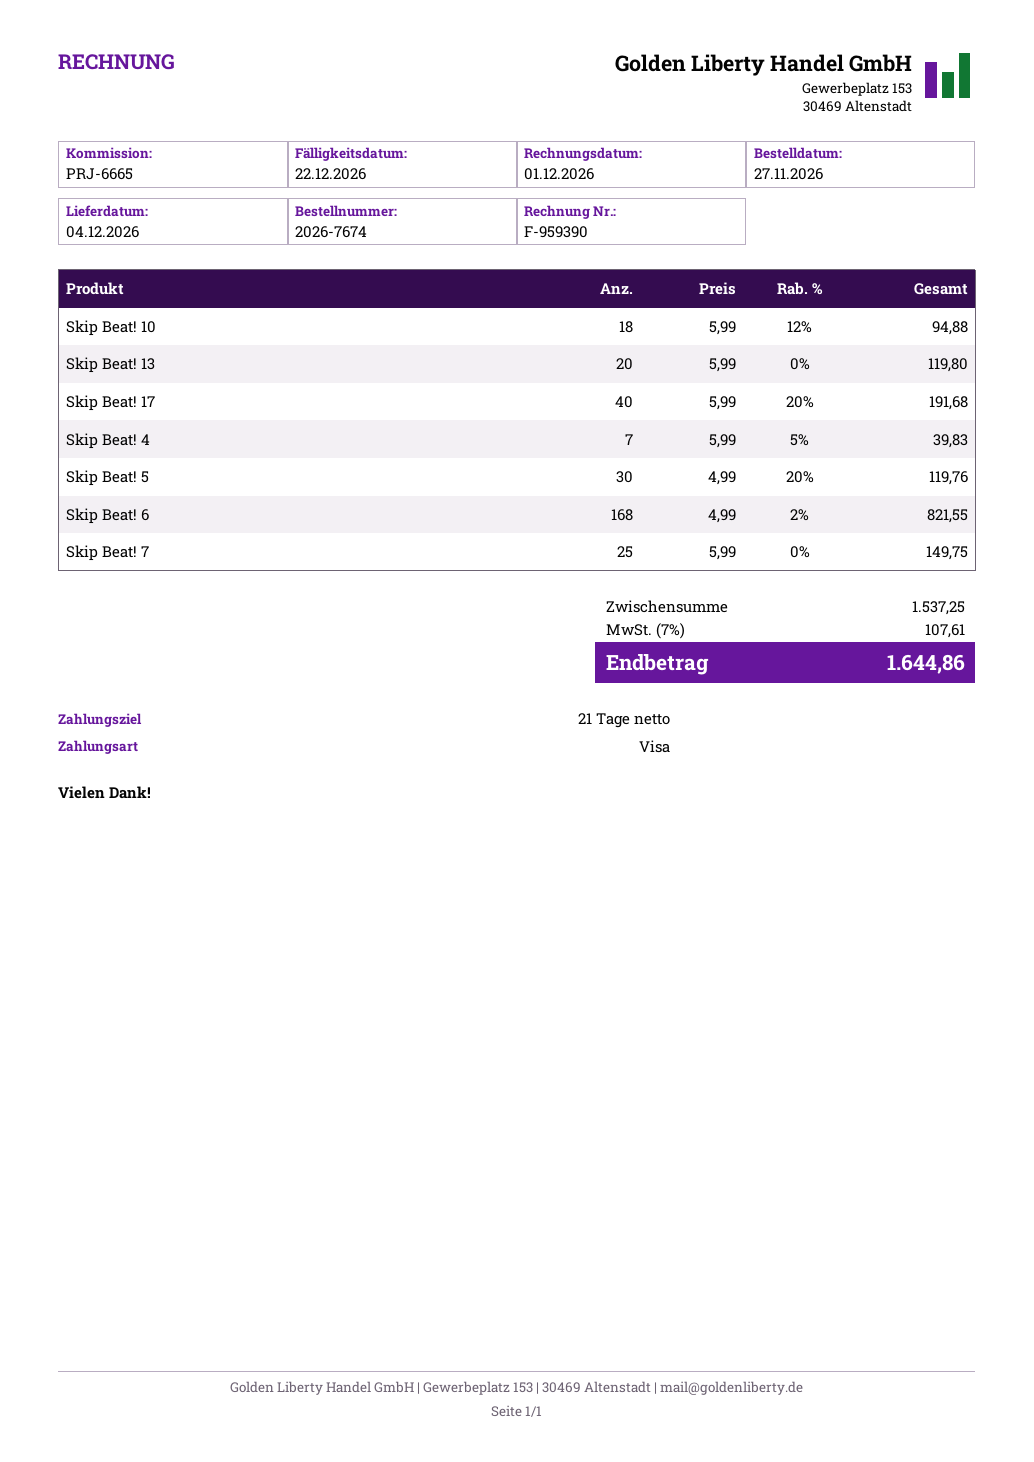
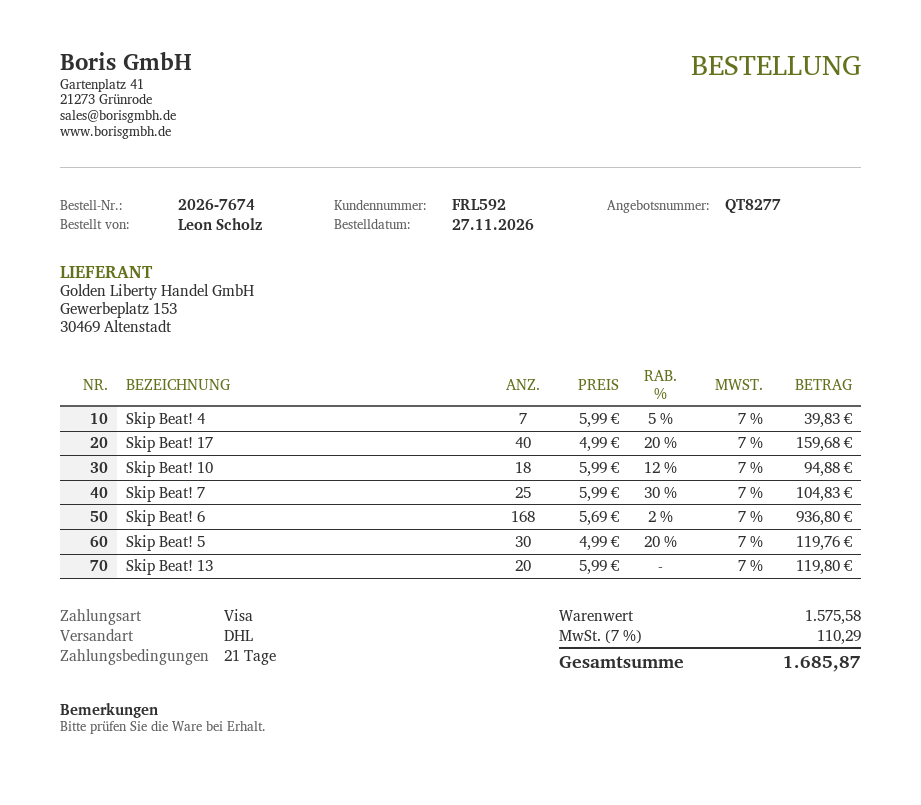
Skip Beat! 17: 40 x 5.99 - 20% = 191.68 -> 40 x 4.99 - 20% = 159.68
Skip Beat! 6: 168 x 4.99 - 2% = 821.55 -> 168 x 5.69 - 2% = 936.80
Skip Beat! 7: 25 x 5.99 = 149.75 -> 25 x 5.99 - 30% = 104.83
subtotal: 1537.25 -> 1575.58
tax: 7% = 107.61 -> 7% = 110.29
total: 1644.86 -> 1685.87

